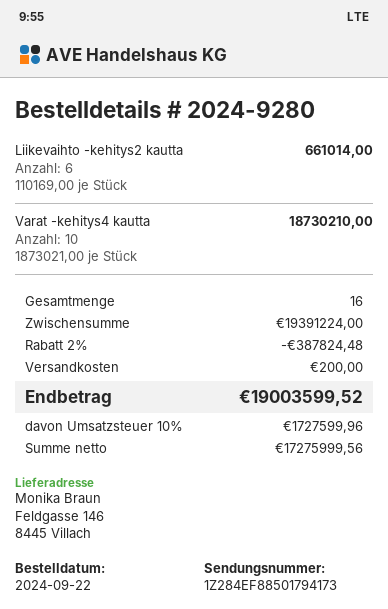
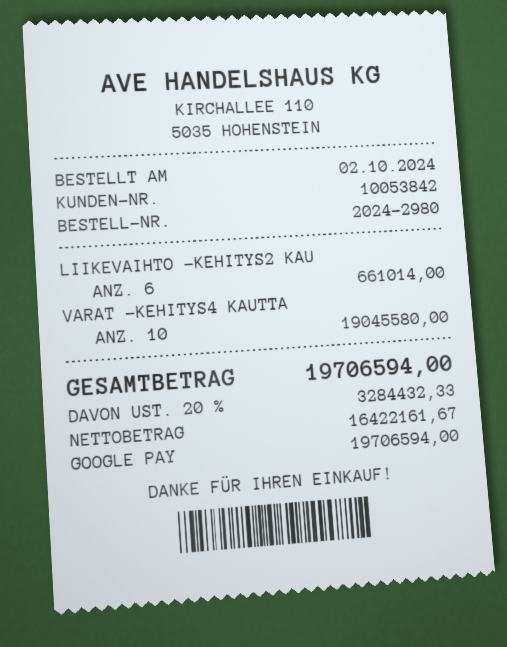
order number: 2024-9280 -> 2024-2980
order date: 2024-09-22 -> 2024-10-02
Varat -kehitys4 kautta: 10 for 18730210.00 -> 10 for 19045580.00
discount: 2% = 387824.48 -> none
shipping: 200.00 -> none
net: 17275999.56 -> 16422161.67
tax: 10% = 1727599.96 -> 20% = 3284432.33
total: 19003599.52 -> 19706594.00

